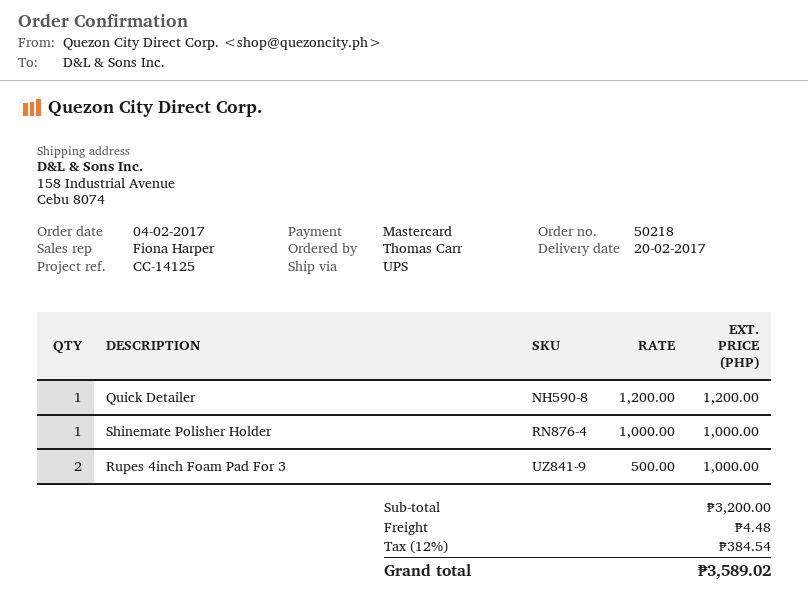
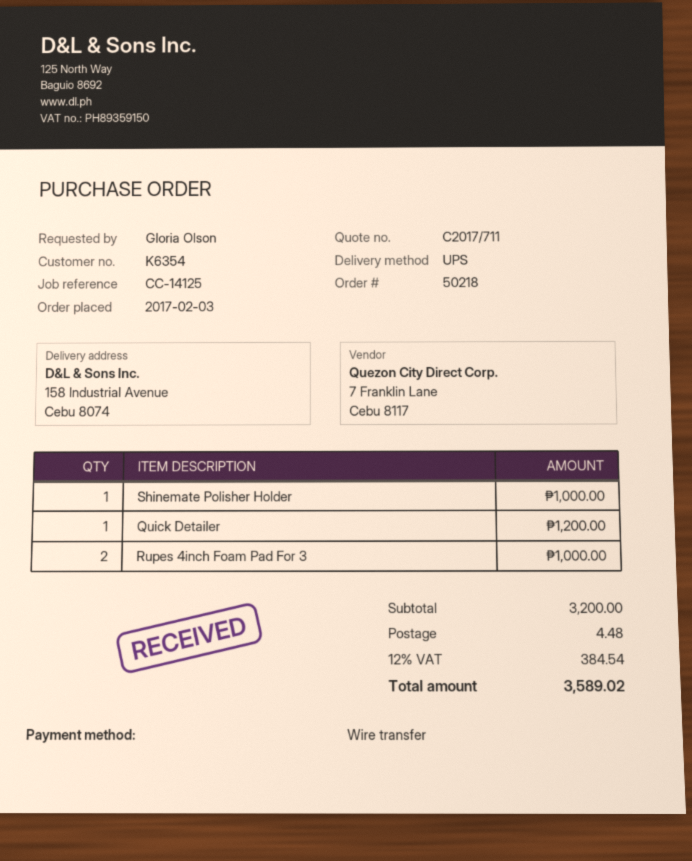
order date: 2017-02-04 -> 2017-02-03
ordered by: Thomas Carr -> Gloria Olson
payment method: Mastercard -> bank transfer

